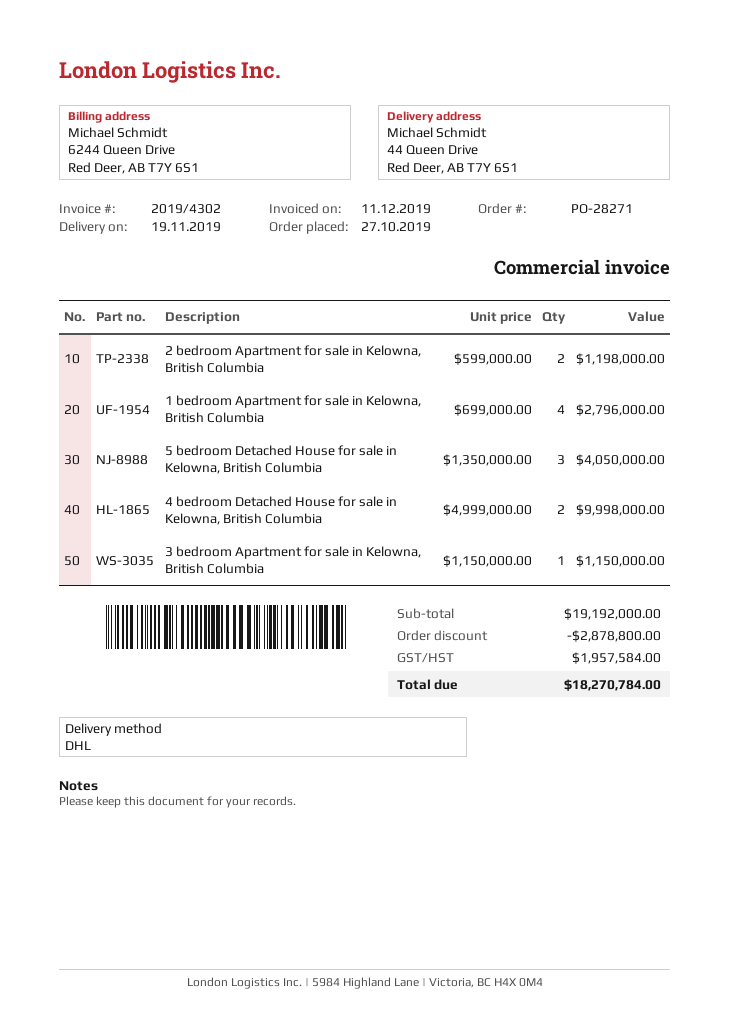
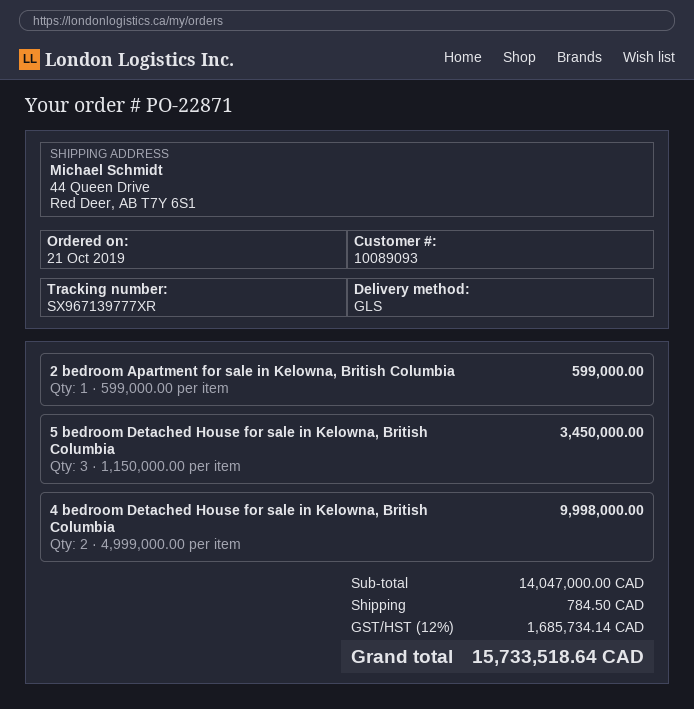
order number: PO-28271 -> PO-22871
order date: 2019-10-27 -> 2019-10-21
shipping method: DHL -> GLS
2 bedroom Apartment for sale in Kelowna, British Columbia: 2 x 599000.00 = 1198000.00 -> 1 x 599000.00 = 599000.00
1 bedroom Apartment for sale in Kelowna, British Columbia: 4 x 699000.00 = 2796000.00 -> none
5 bedroom Detached House for sale in Kelowna, British Columbia: 3 x 1350000.00 = 4050000.00 -> 3 x 1150000.00 = 3450000.00
3 bedroom Apartment for sale in Kelowna, British Columbia: 1 x 1150000.00 = 1150000.00 -> none
subtotal: 19192000.00 -> 14047000.00
discount: 2878800.00 -> none
shipping: none -> 784.50
tax: 1957584.00 -> 1685734.14
total: 18270784.00 -> 15733518.64

